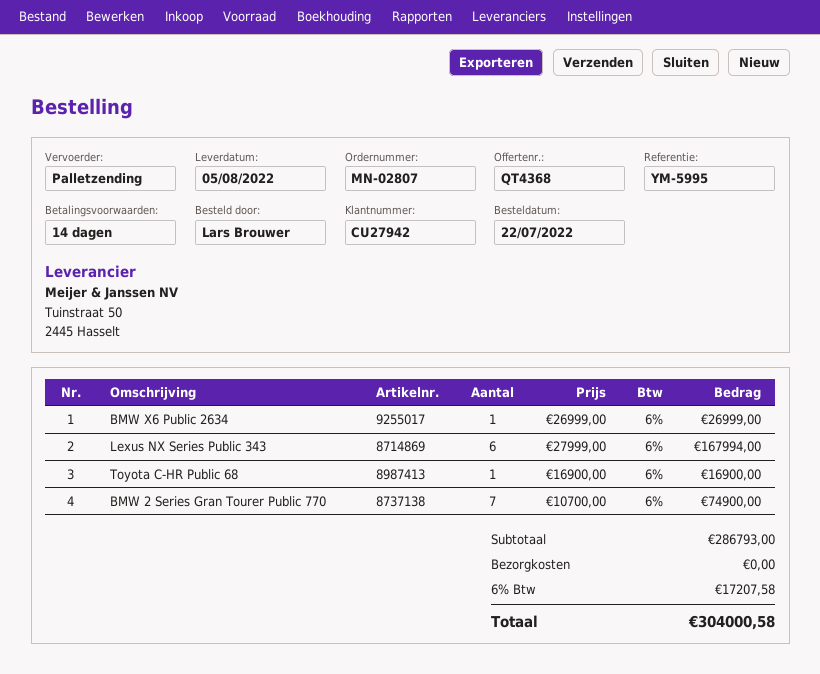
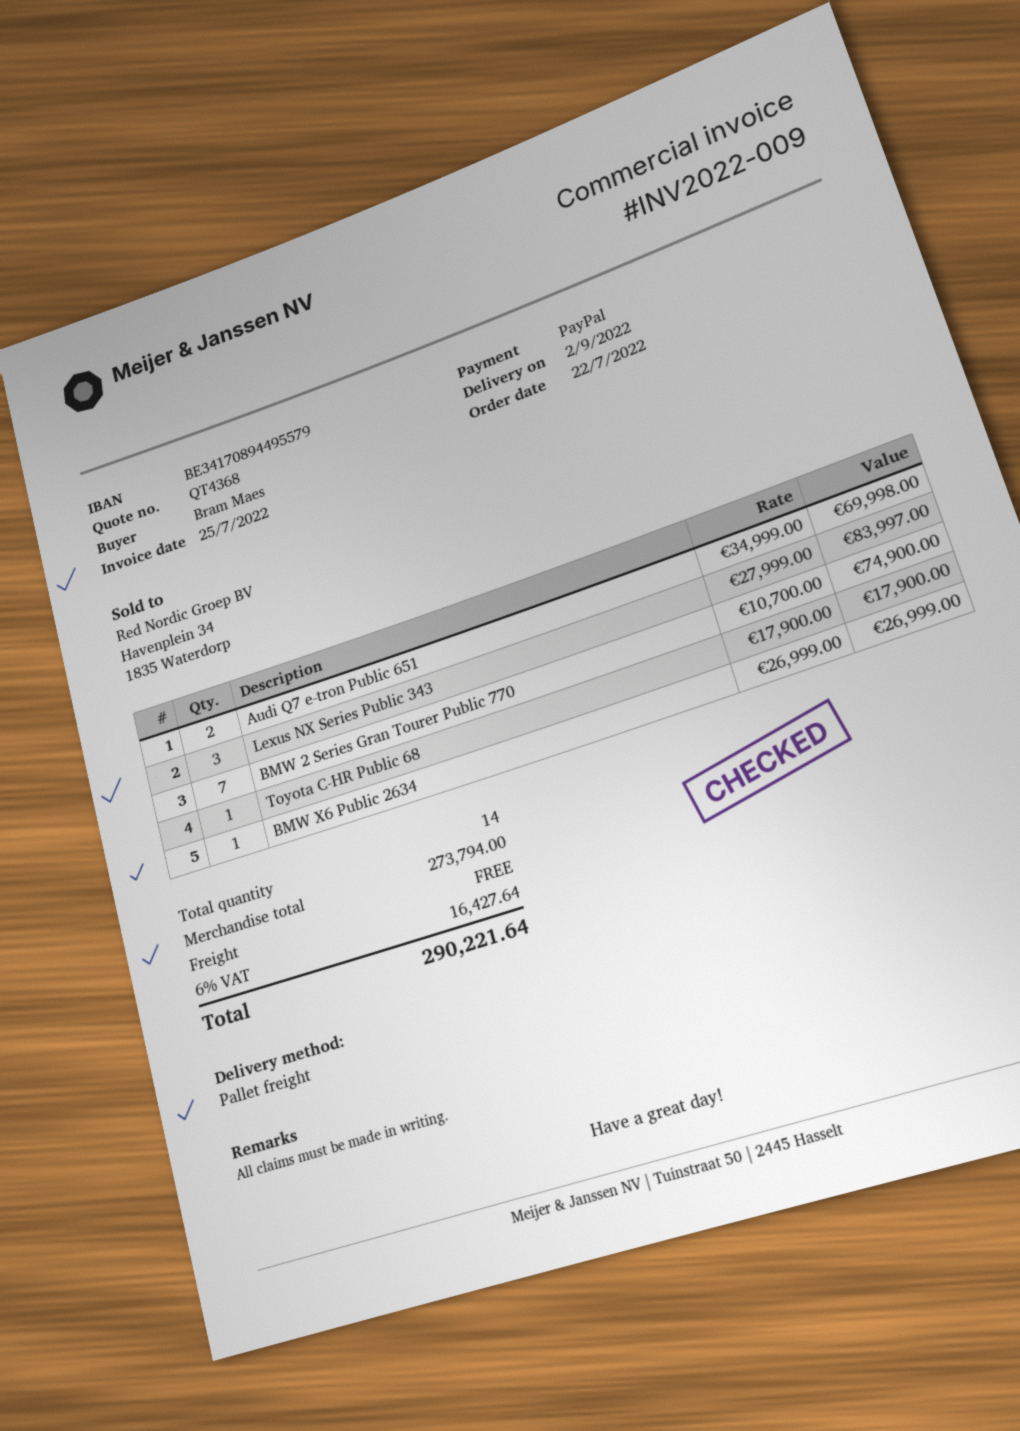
delivery date: 2022-08-05 -> 2022-09-02
ordered by: Lars Brouwer -> Bram Maes
Lexus NX Series Public 343: 6 x 27999.00 = 167994.00 -> 3 x 27999.00 = 83997.00
Toyota C-HR Public 68: 1 x 16900.00 = 16900.00 -> 1 x 17900.00 = 17900.00
Audi Q7 e-tron Public 651: none -> 2 x 34999.00 = 69998.00
subtotal: 286793.00 -> 273794.00
tax: 6% = 17207.58 -> 6% = 16427.64
total: 304000.58 -> 290221.64

